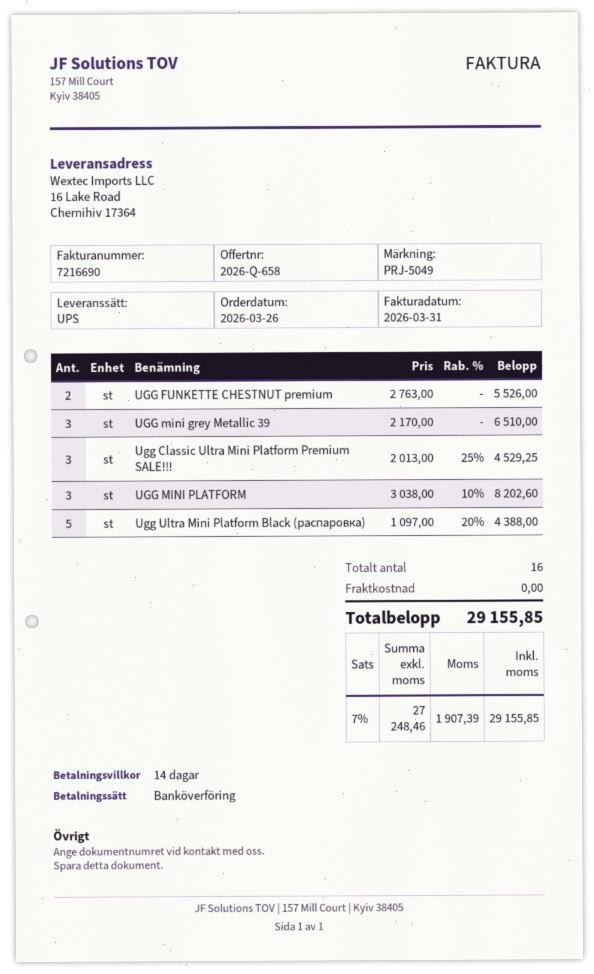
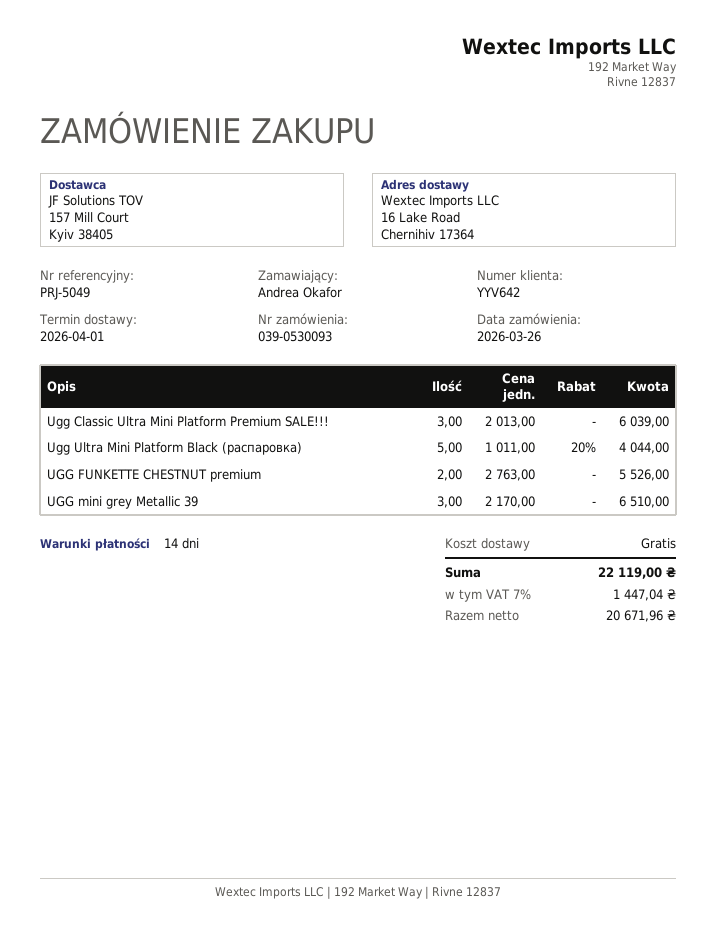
Ugg Classic Ultra Mini Platform Premium SALE!!!: 3 x 2013.00 - 25% = 4529.25 -> 3 x 2013.00 = 6039.00
UGG MINI PLATFORM: 3 x 3038.00 - 10% = 8202.60 -> none
Ugg Ultra Mini Platform Black (распаровка): 5 x 1097.00 - 20% = 4388.00 -> 5 x 1011.00 - 20% = 4044.00
net: 27248.46 -> 20671.96
tax: 7% = 1907.39 -> 7% = 1447.04
total: 29155.85 -> 22119.00

